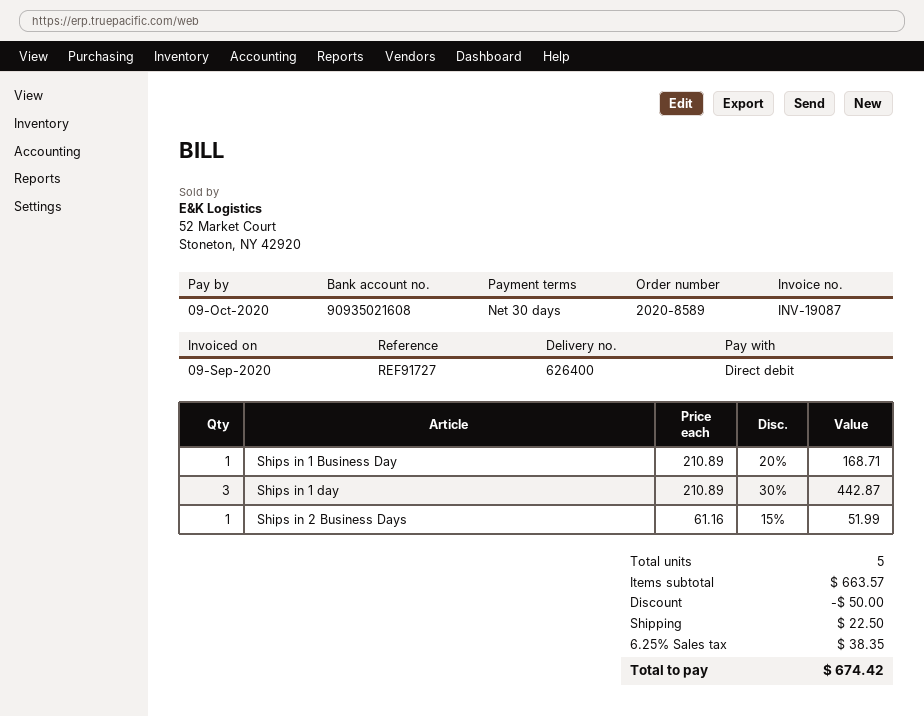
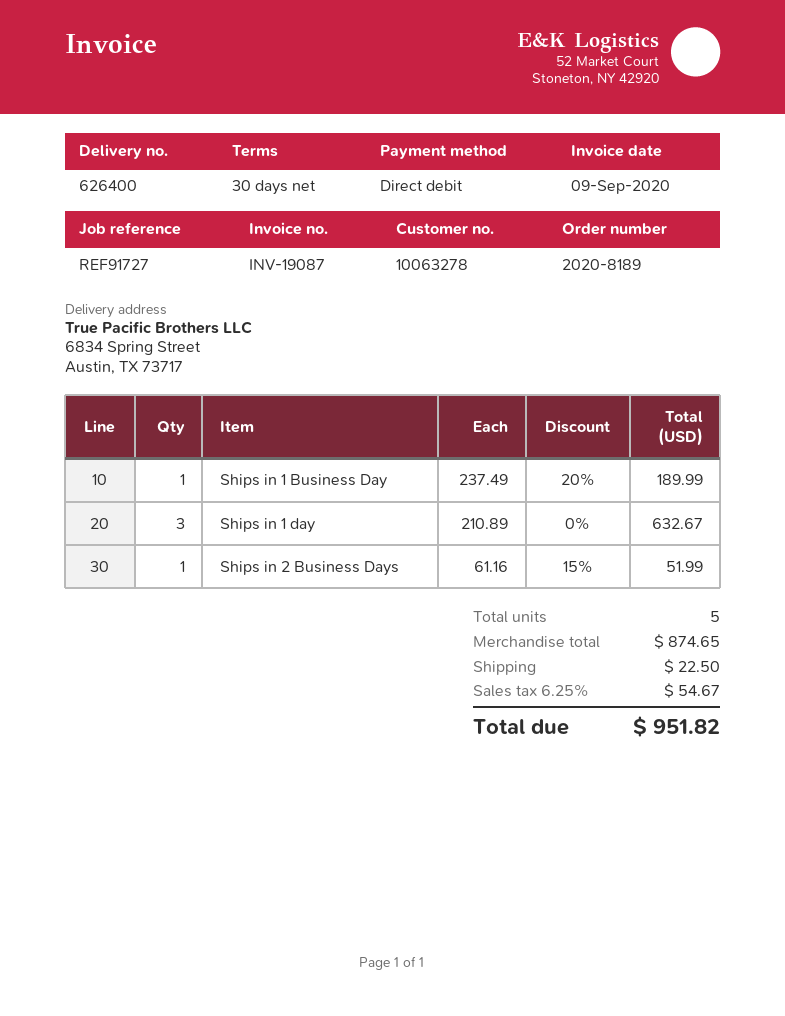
order number: 2020-8589 -> 2020-8189
Ships in 1 Business Day: 1 x 210.89 - 20% = 168.71 -> 1 x 237.49 - 20% = 189.99
Ships in 1 day: 3 x 210.89 - 30% = 442.87 -> 3 x 210.89 = 632.67
subtotal: 663.57 -> 874.65
discount: 50.00 -> none
tax: 6.25% = 38.35 -> 6.25% = 54.67
total: 674.42 -> 951.82

